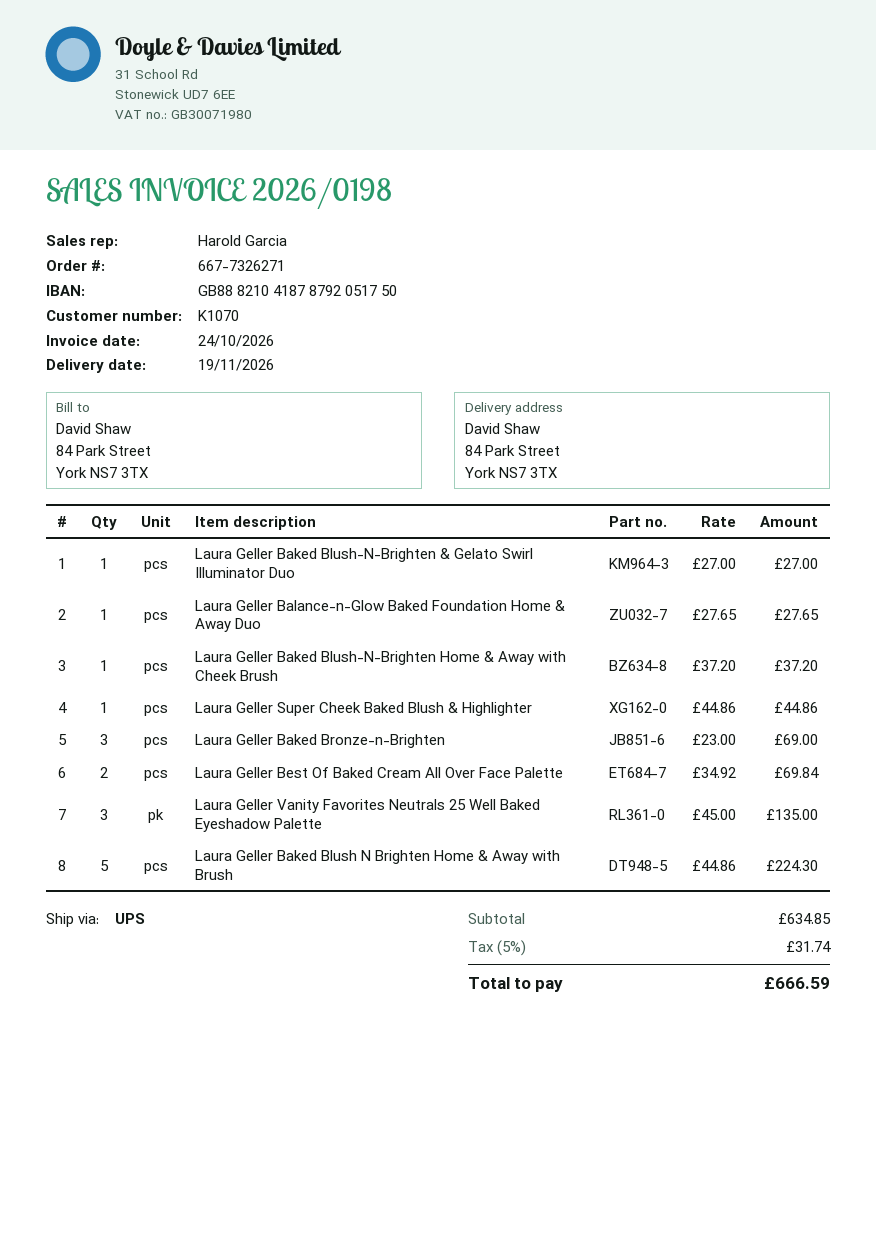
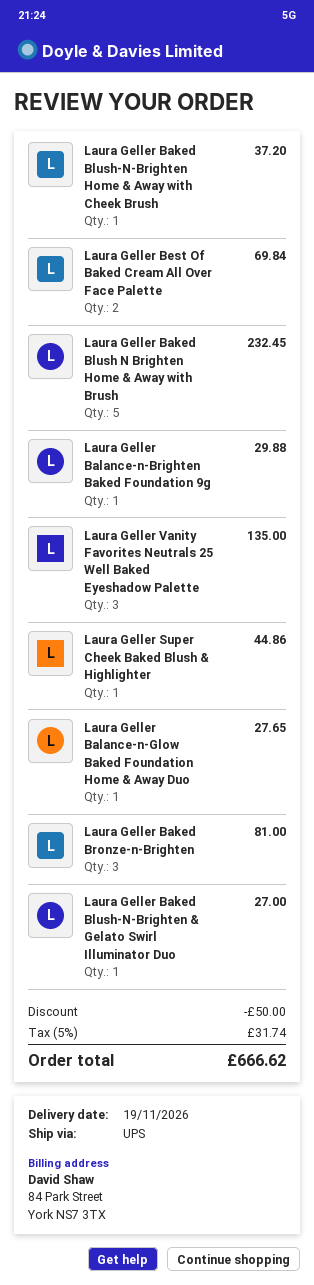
Laura Geller Baked Bronze-n-Brighten: 3 for 69.00 -> 3 for 81.00
Laura Geller Baked Blush N Brighten Home & Away with Brush: 5 for 224.30 -> 5 for 232.45
Laura Geller Balance-n-Brighten Baked Foundation 9g: none -> 1 for 29.88
discount: none -> 50.00
total: 666.59 -> 666.62

